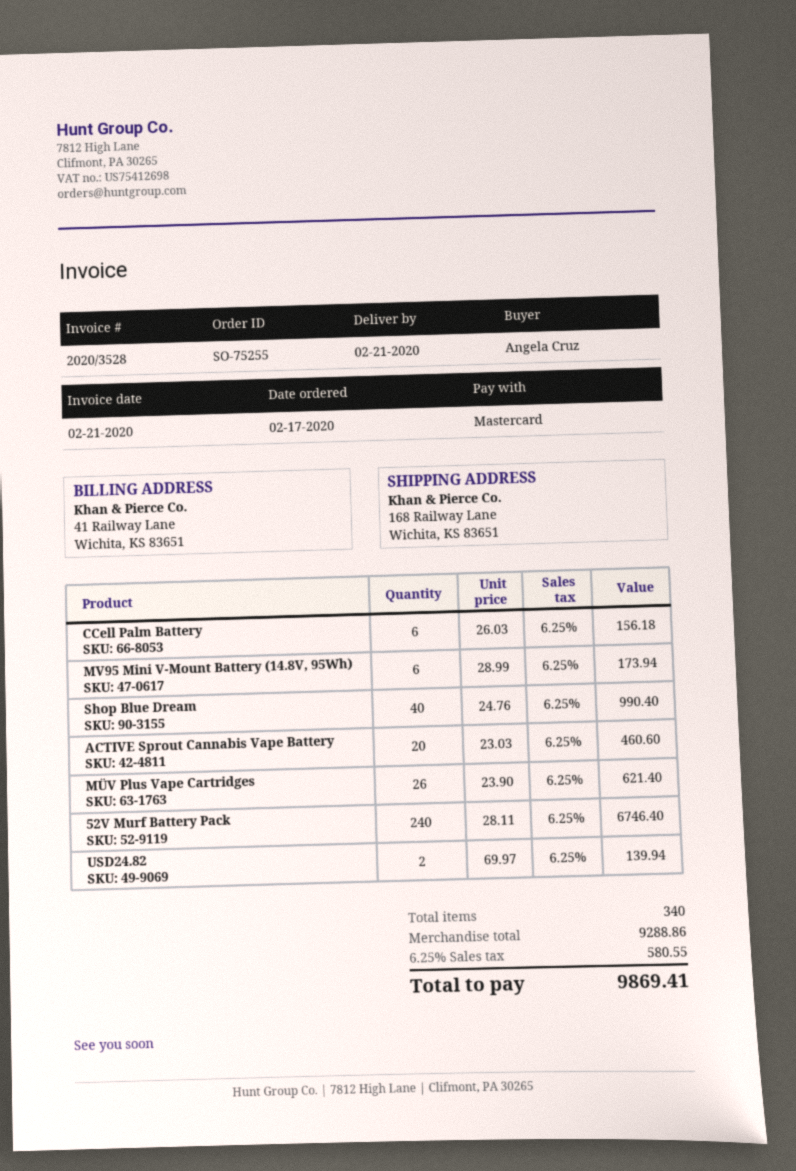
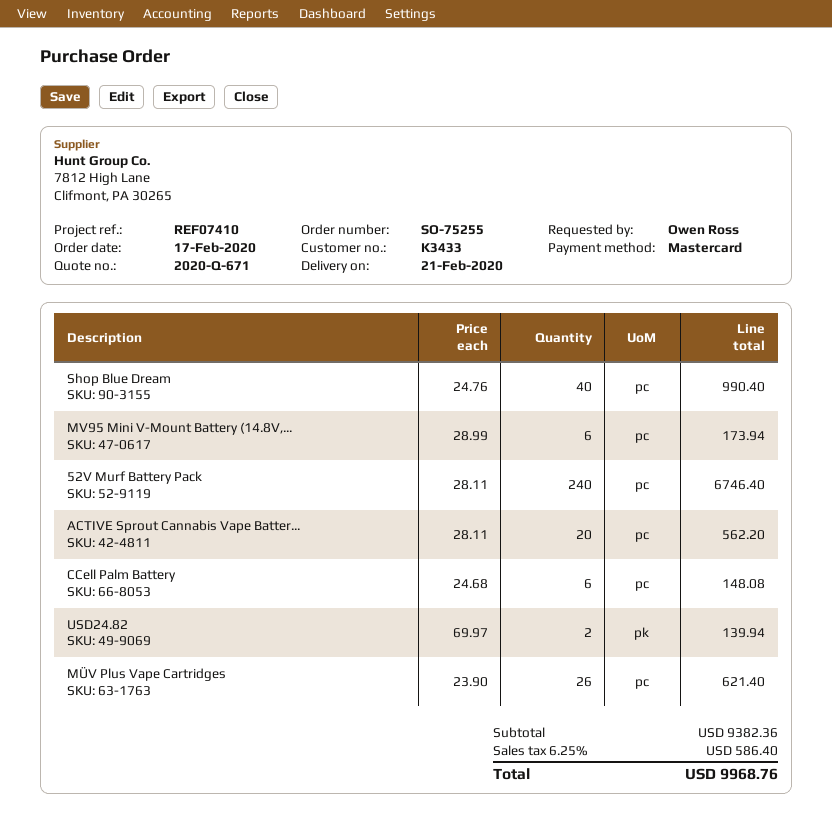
ordered by: Angela Cruz -> Owen Ross
CCell Palm Battery: 6 x 26.03 = 156.18 -> 6 x 24.68 = 148.08
ACTIVE Sprout Cannabis Vape Battery: 20 x 23.03 = 460.60 -> 20 x 28.11 = 562.20
subtotal: 9288.86 -> 9382.36
tax: 6.25% = 580.55 -> 6.25% = 586.40
total: 9869.41 -> 9968.76

